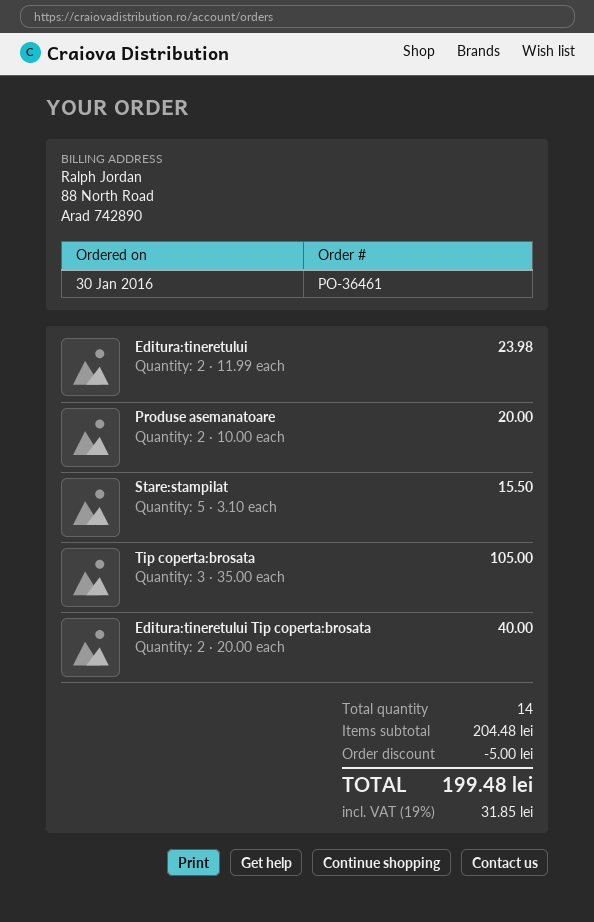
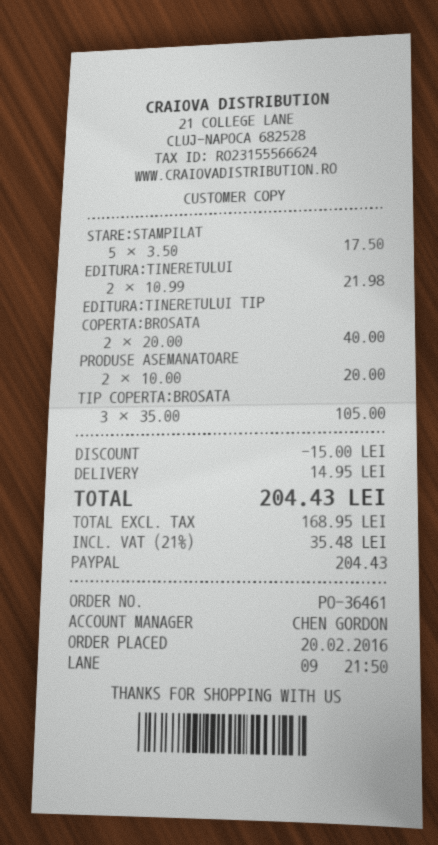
order date: 2016-01-30 -> 2016-02-20
Editura:tineretului: 2 x 11.99 = 23.98 -> 2 x 10.99 = 21.98
Stare:stampilat: 5 x 3.10 = 15.50 -> 5 x 3.50 = 17.50
discount: 5.00 -> 15.00
shipping: none -> 14.95
tax: 19% = 31.85 -> 21% = 35.48
total: 199.48 -> 204.43

